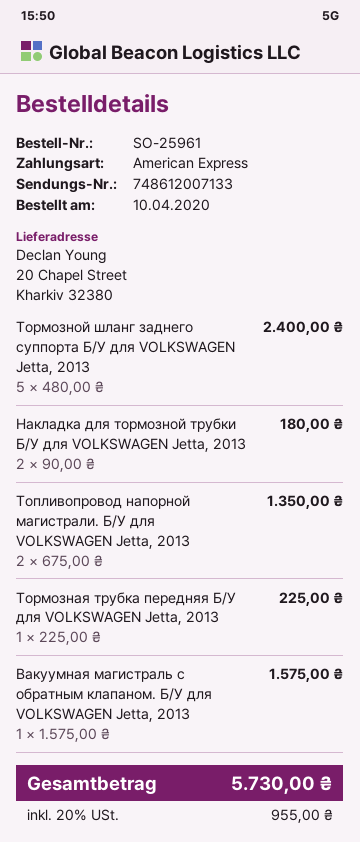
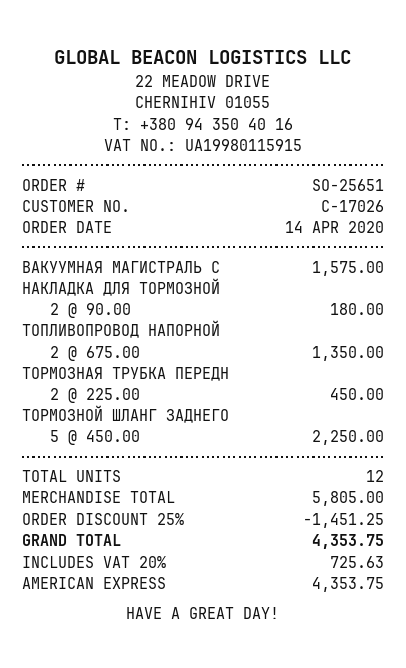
order number: SO-25961 -> SO-25651
order date: 2020-04-10 -> 2020-04-14
Тормозной шланг заднего суппорта Б/У для VOLKSWAGEN Jetta, 2013: 5 x 480.00 = 2400.00 -> 5 x 450.00 = 2250.00
Тормозная трубка передняя Б/У для VOLKSWAGEN Jetta, 2013: 1 x 225.00 = 225.00 -> 2 x 225.00 = 450.00
discount: none -> 25% = 1451.25
tax: 20% = 955.00 -> 20% = 725.63
total: 5730.00 -> 4353.75

